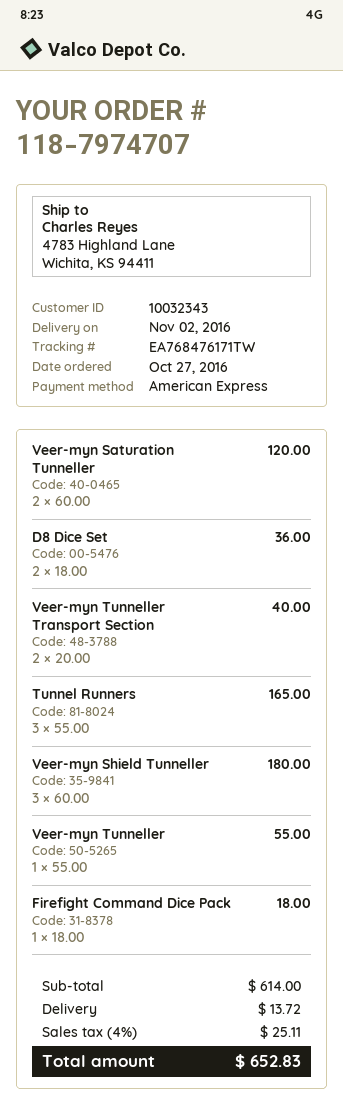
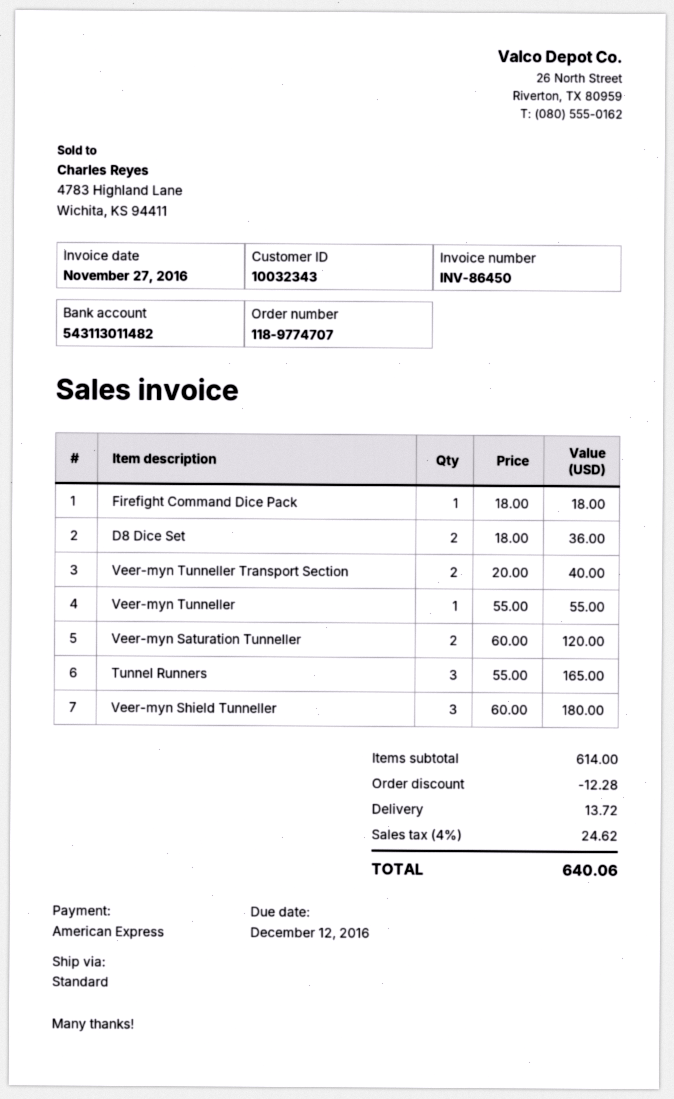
order number: 118-7974707 -> 118-9774707
discount: none -> 12.28
tax: 4% = 25.11 -> 4% = 24.62
total: 652.83 -> 640.06

